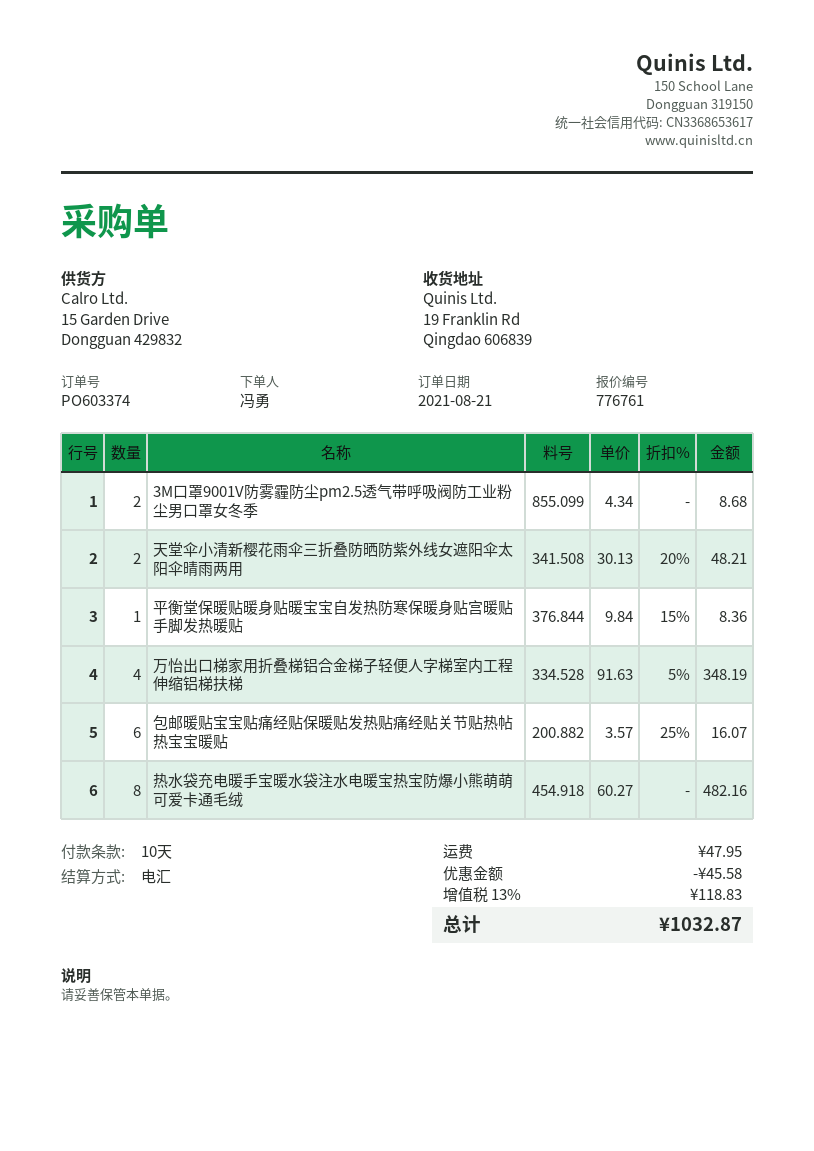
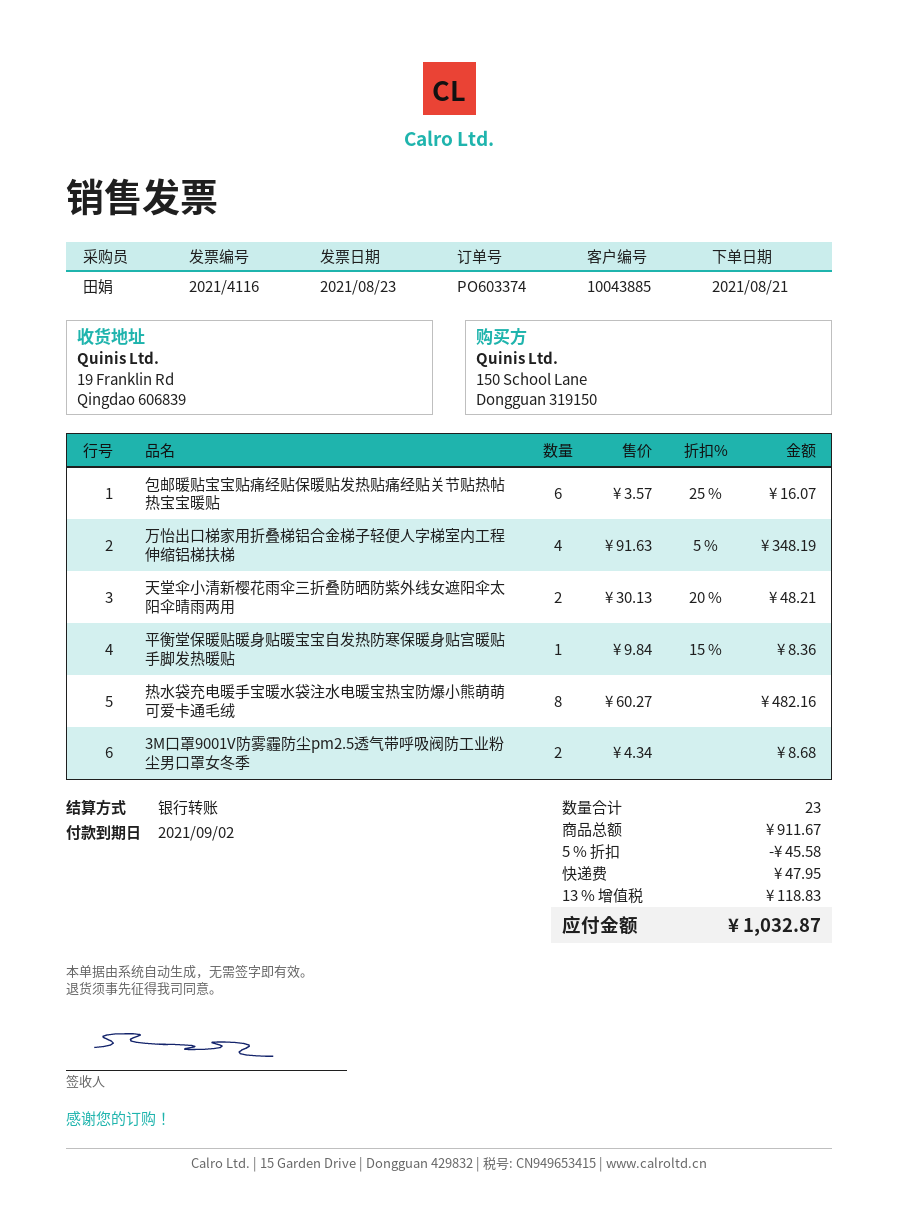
ordered by: 冯勇 -> 田娟

